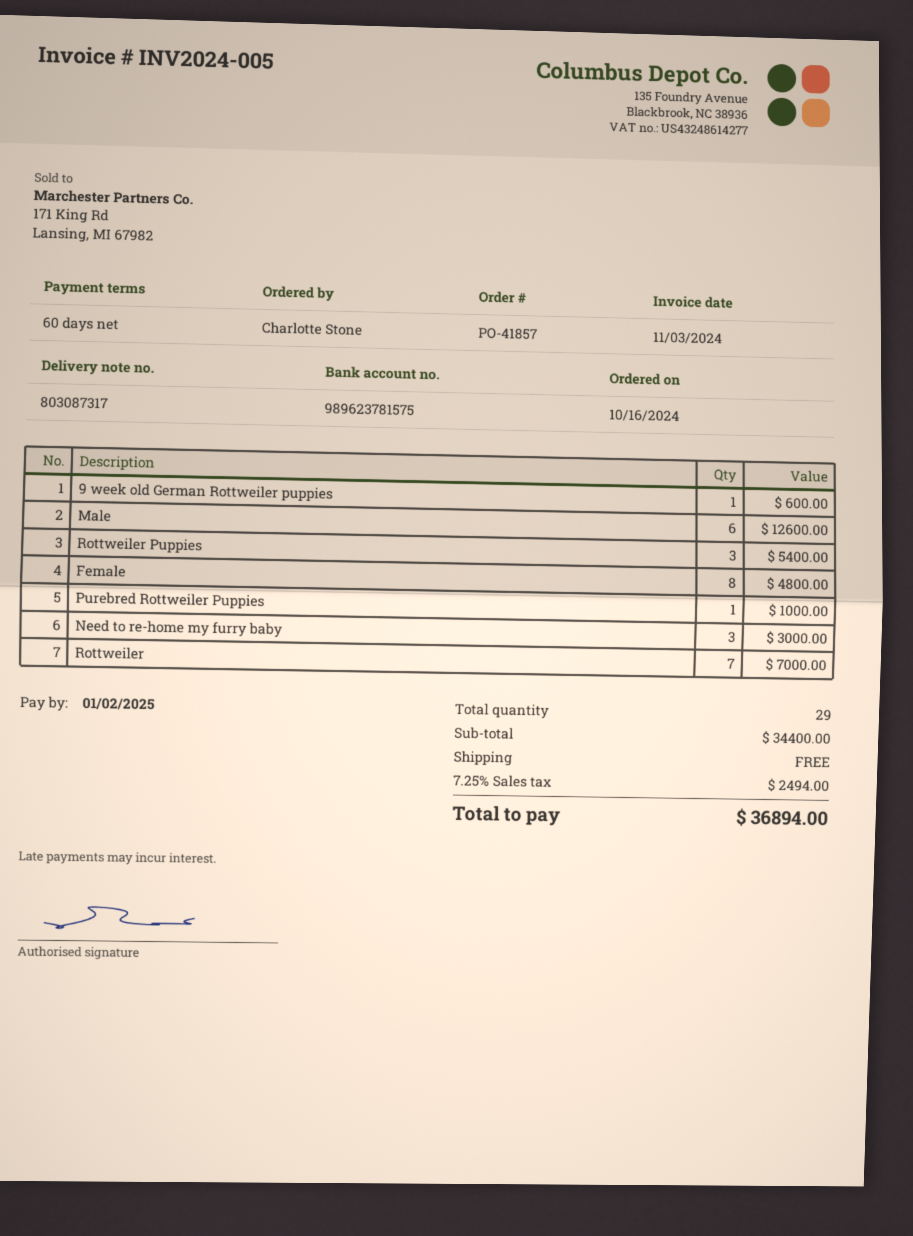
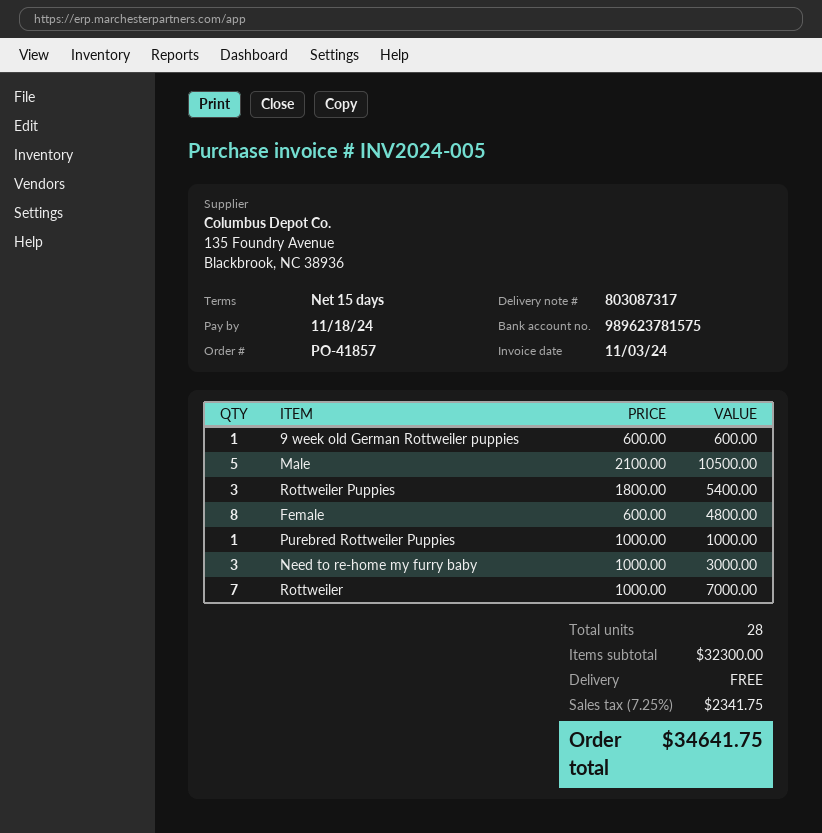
payment terms: 60 days -> 15 days
due date: 2025-01-02 -> 2024-11-18
Male: 6 for 12600.00 -> 5 for 10500.00
total quantity: 29 -> 28
subtotal: 34400.00 -> 32300.00
tax: 7.25% = 2494.00 -> 7.25% = 2341.75
total: 36894.00 -> 34641.75

